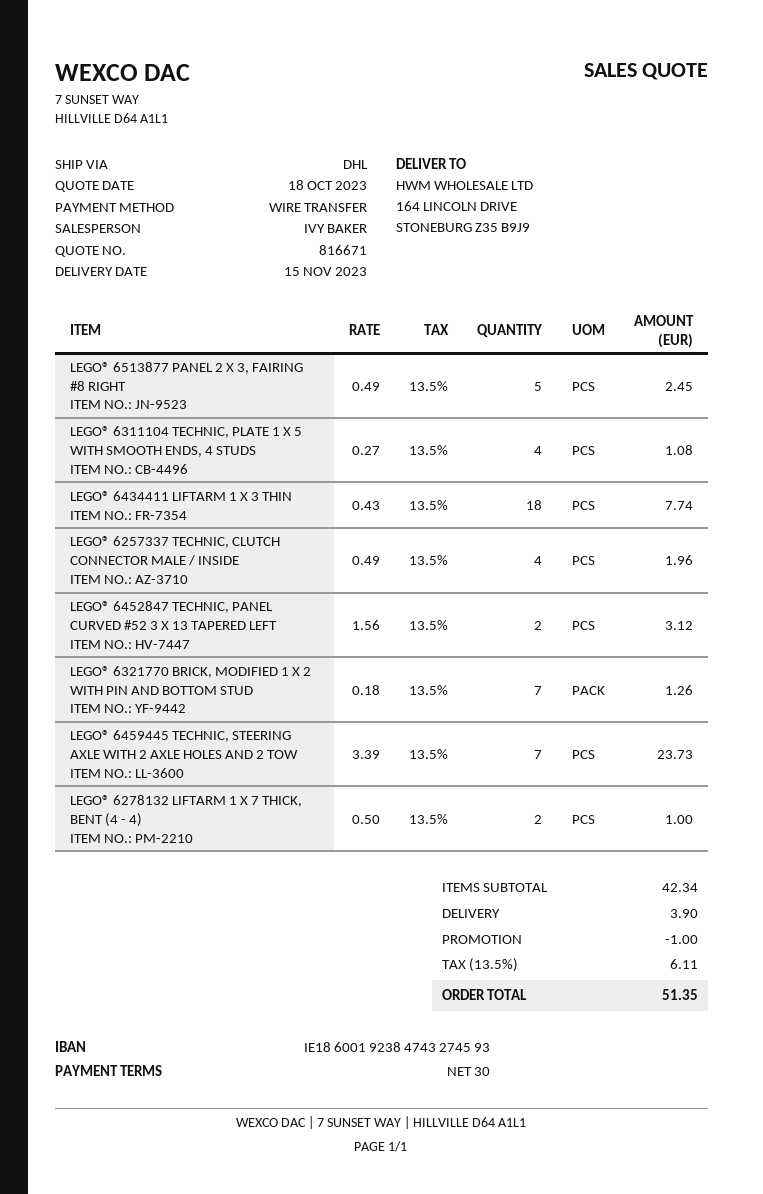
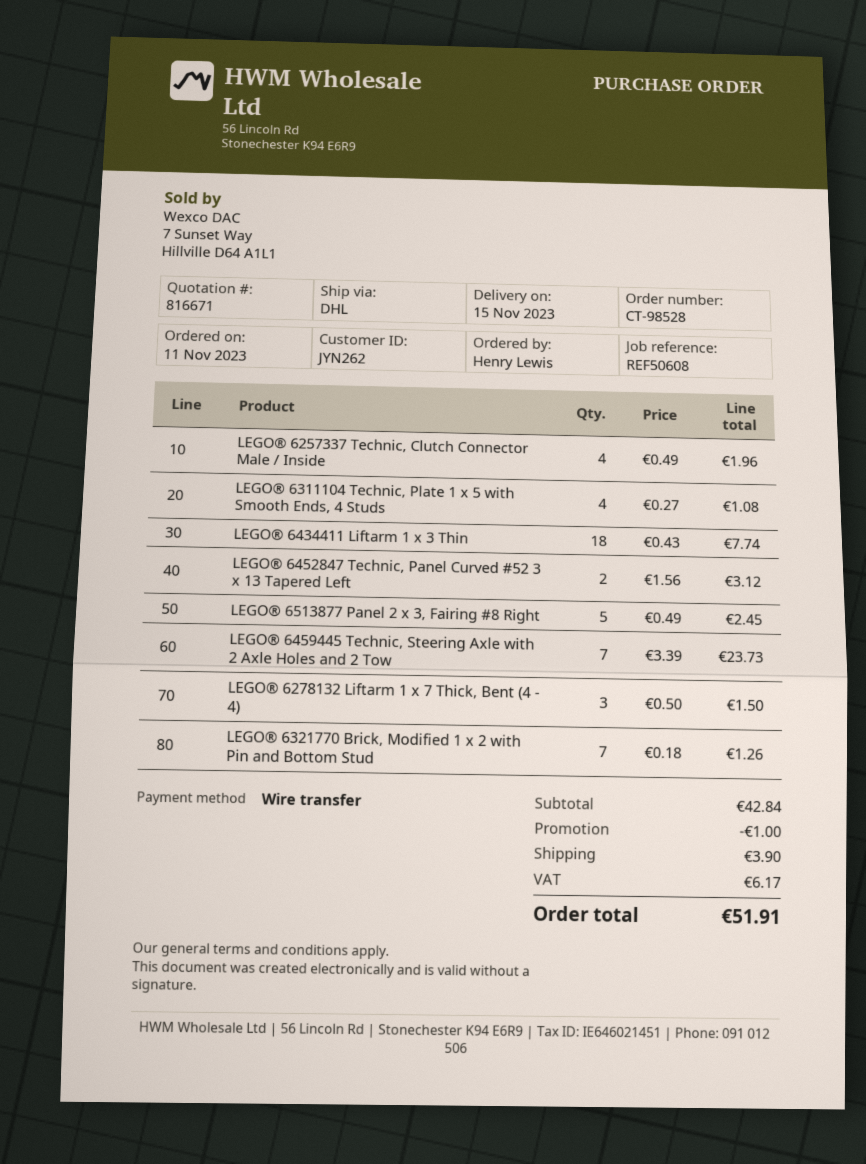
LEGO® 6278132 LIFTARM 1 X 7 THICK, BENT (4 - 4): 2 x 0.50 = 1.00 -> 3 x 0.50 = 1.50
subtotal: 42.34 -> 42.84
tax: 6.11 -> 6.17
total: 51.35 -> 51.91

